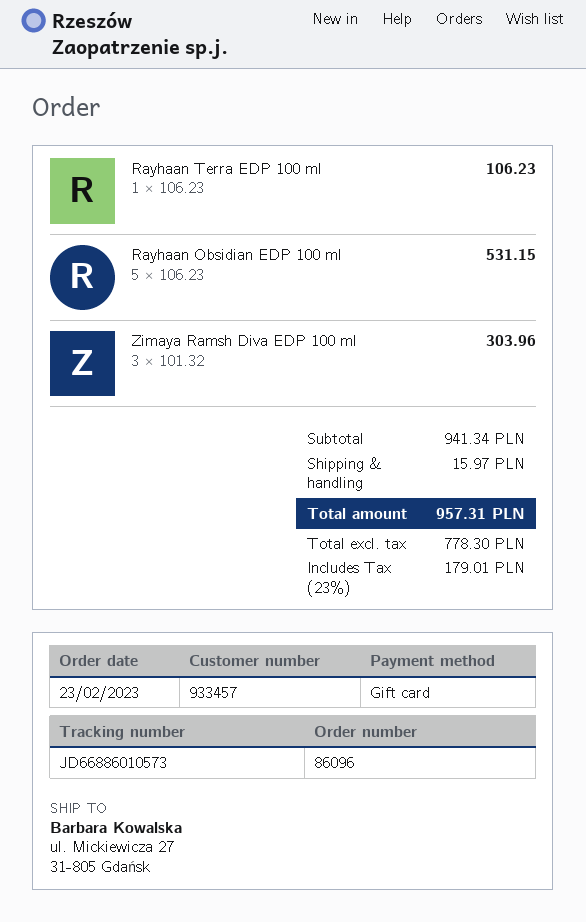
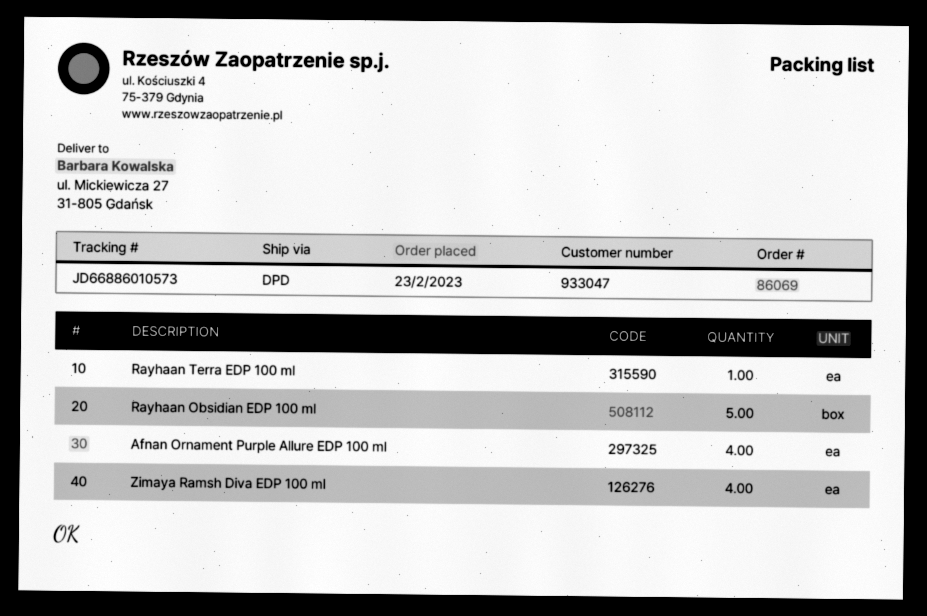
order number: 86096 -> 86069
customer number: 933457 -> 933047
Zimaya Ramsh Diva EDP 100 ml: 3 -> 4
Afnan Ornament Purple Allure EDP 100 ml: none -> 4

